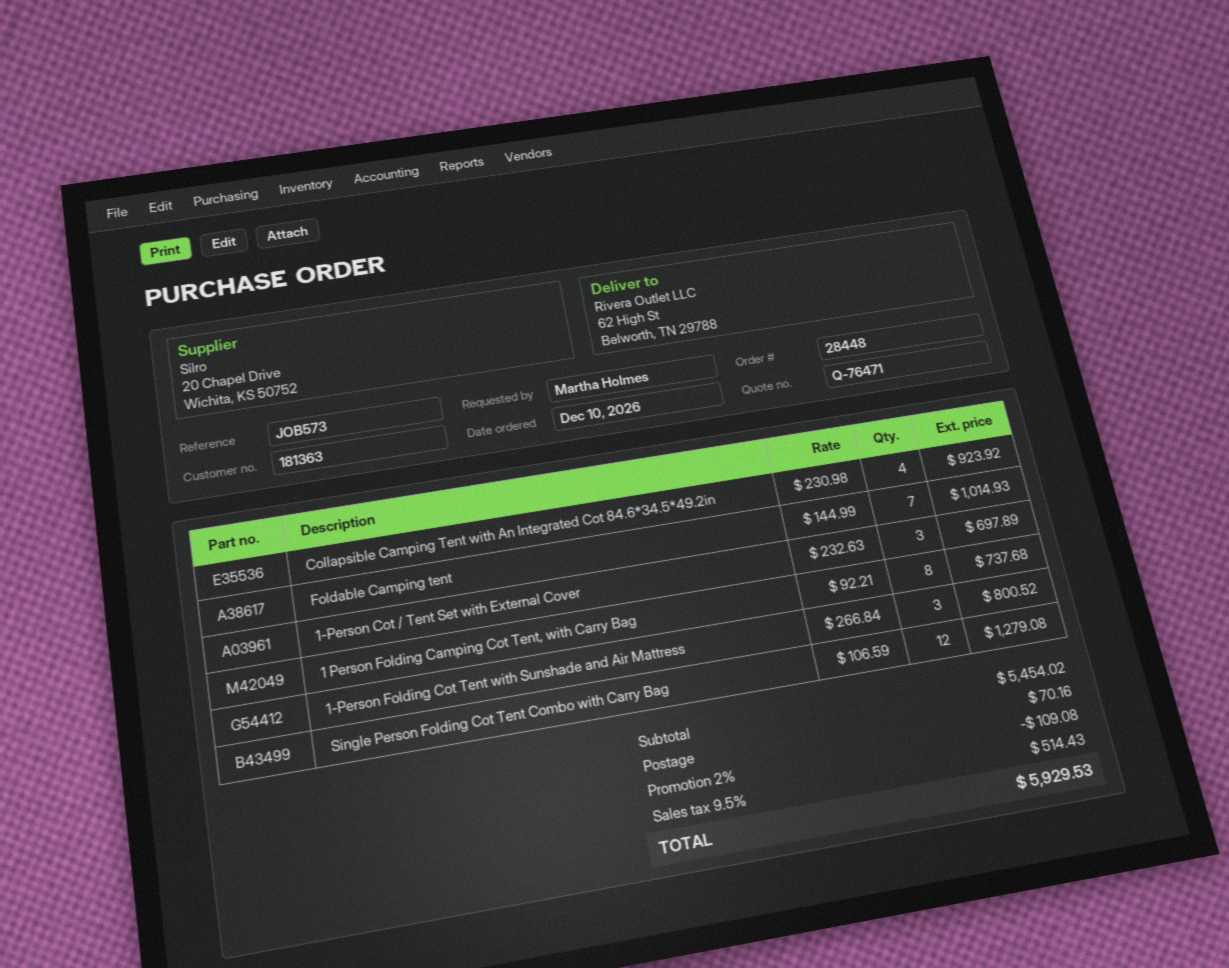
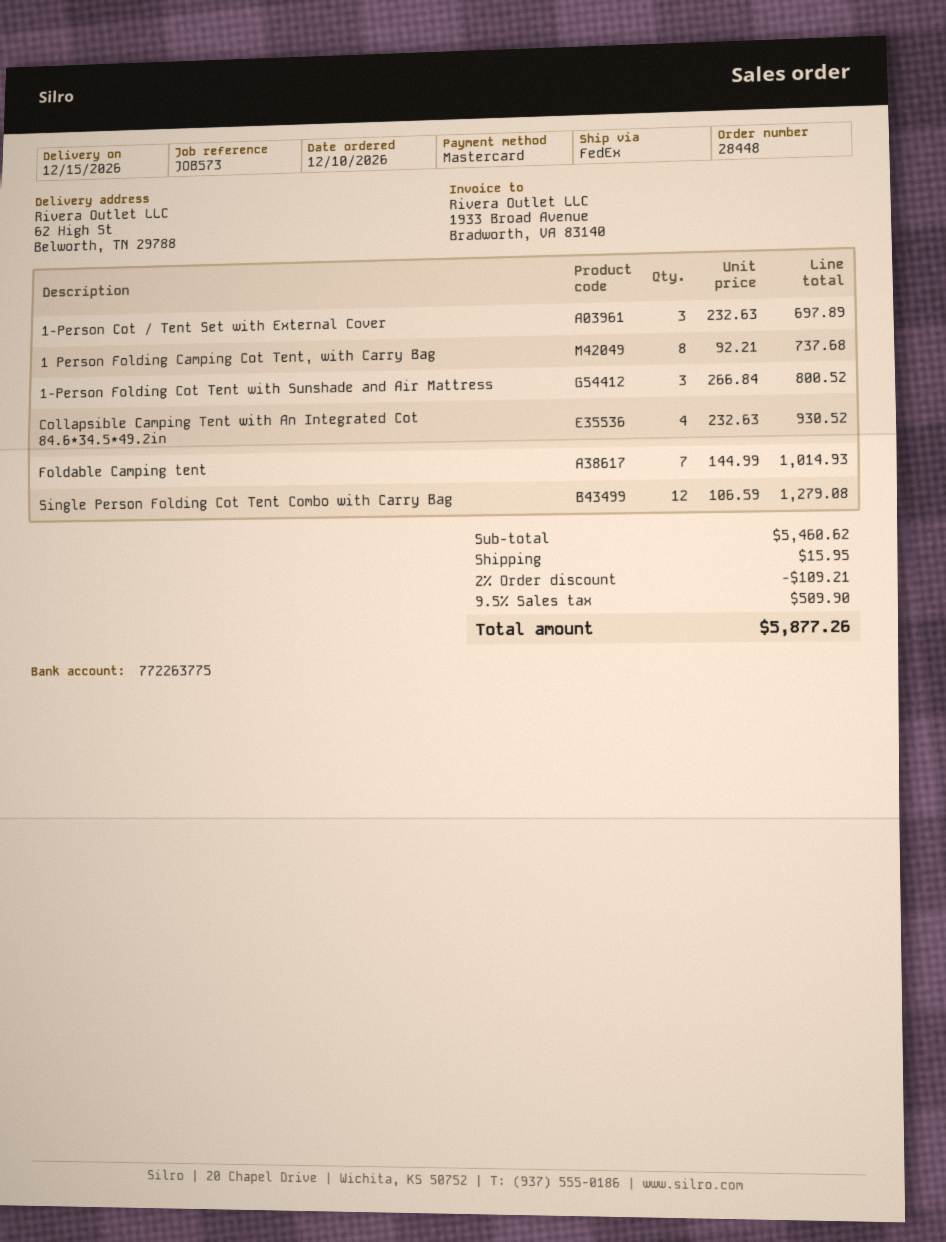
Collapsible Camping Tent with An Integrated Cot 84.6*34.5*49.2in: 4 x 230.98 = 923.92 -> 4 x 232.63 = 930.52
subtotal: 5454.02 -> 5460.62
discount: 2% = 109.08 -> 2% = 109.21
shipping: 70.16 -> 15.95
tax: 9.5% = 514.43 -> 9.5% = 509.90
total: 5929.53 -> 5877.26

